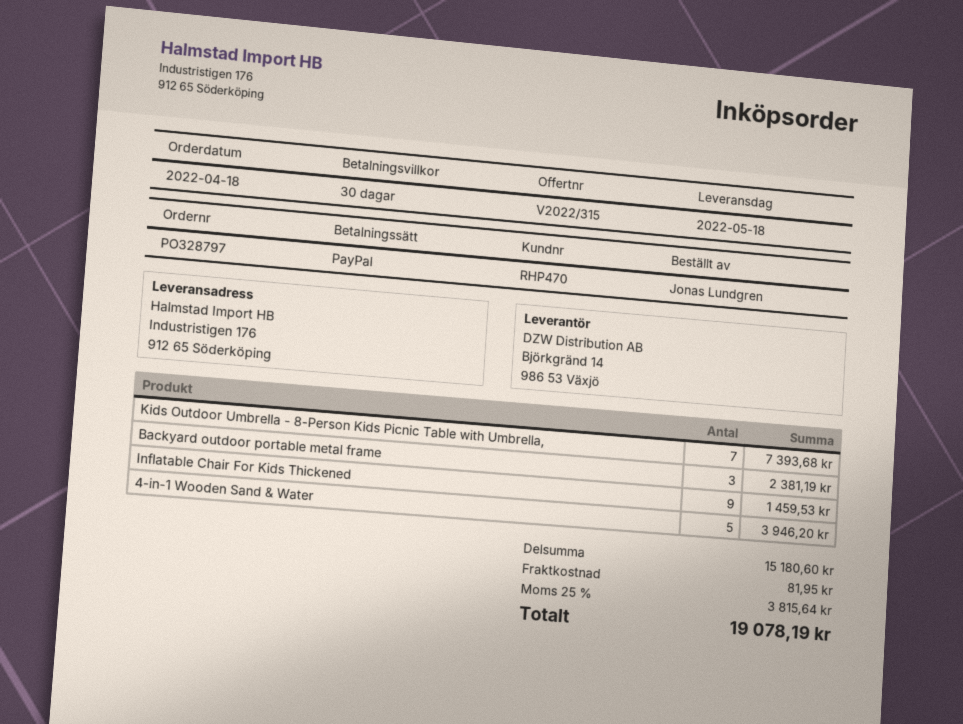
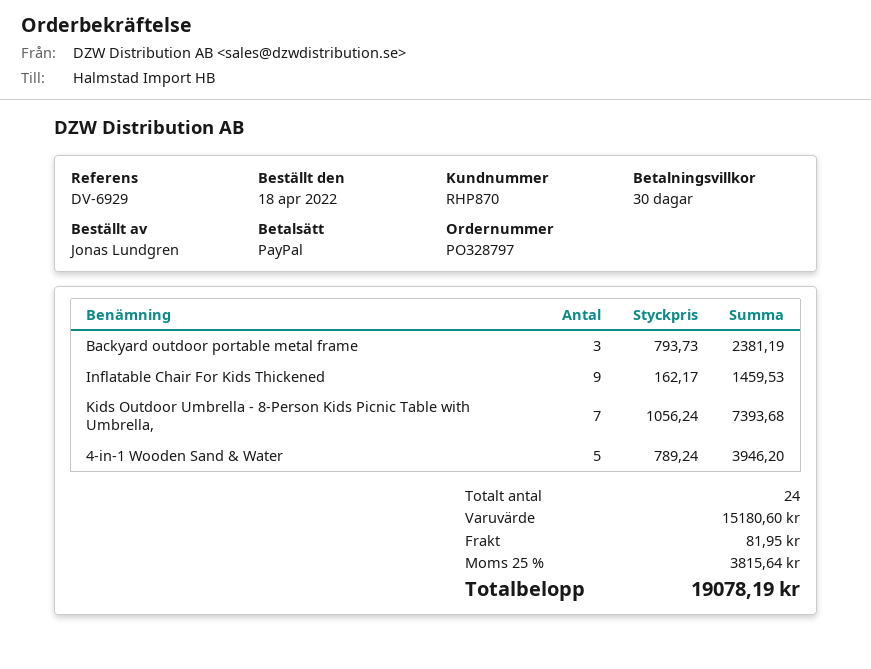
customer number: RHP470 -> RHP870

